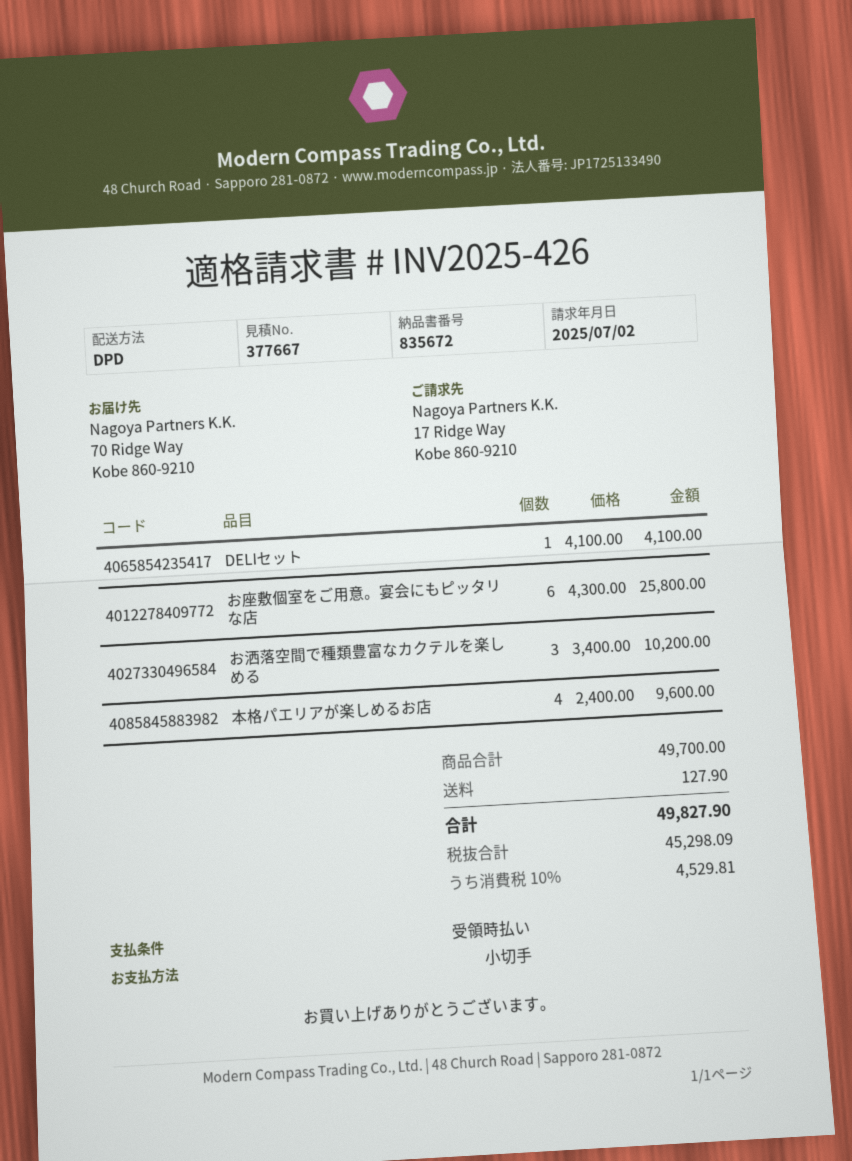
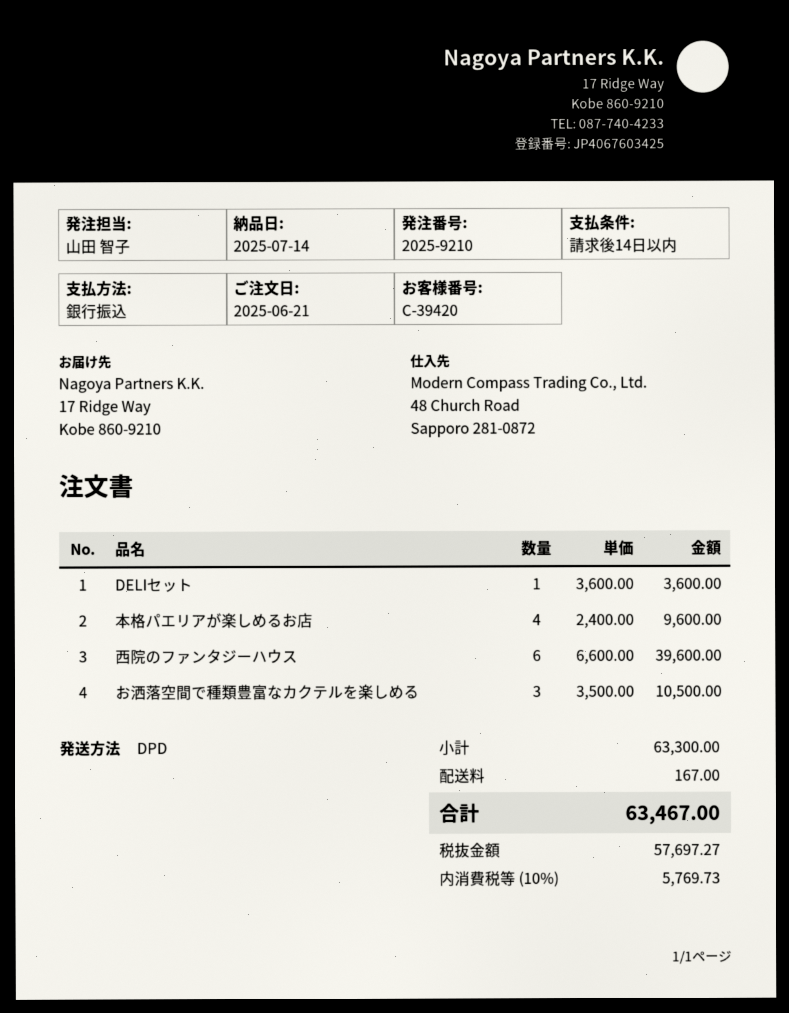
payment terms: on receipt -> 14 days
payment method: cheque -> bank transfer
ship to: 70 Ridge Way, Kobe 860-9210 -> 17 Ridge Way, Kobe 860-9210
DELIセット: 1 x 4100.00 = 4100.00 -> 1 x 3600.00 = 3600.00
お座敷個室をご用意。宴会にもピッタリな店: 6 x 4300.00 = 25800.00 -> none
お洒落空間で種類豊富なカクテルを楽しめる: 3 x 3400.00 = 10200.00 -> 3 x 3500.00 = 10500.00
西院のファンタジーハウス: none -> 6 x 6600.00 = 39600.00
subtotal: 49700.00 -> 63300.00
shipping: 127.90 -> 167.00
net: 45298.09 -> 57697.27
tax: 10% = 4529.81 -> 10% = 5769.73
total: 49827.90 -> 63467.00

